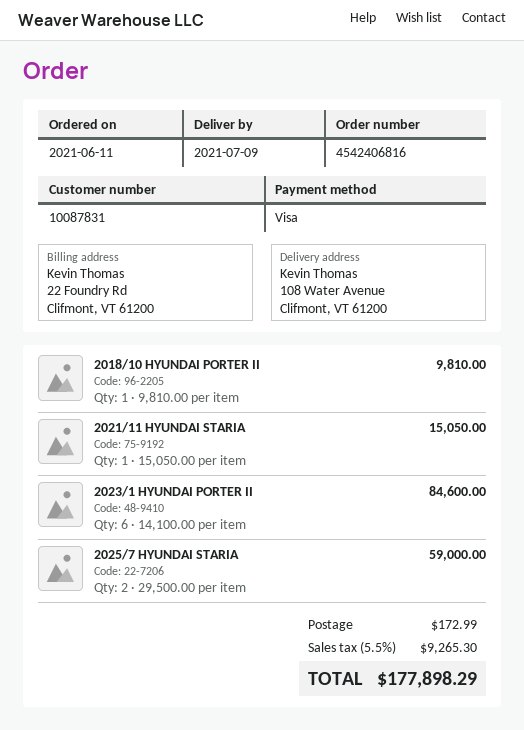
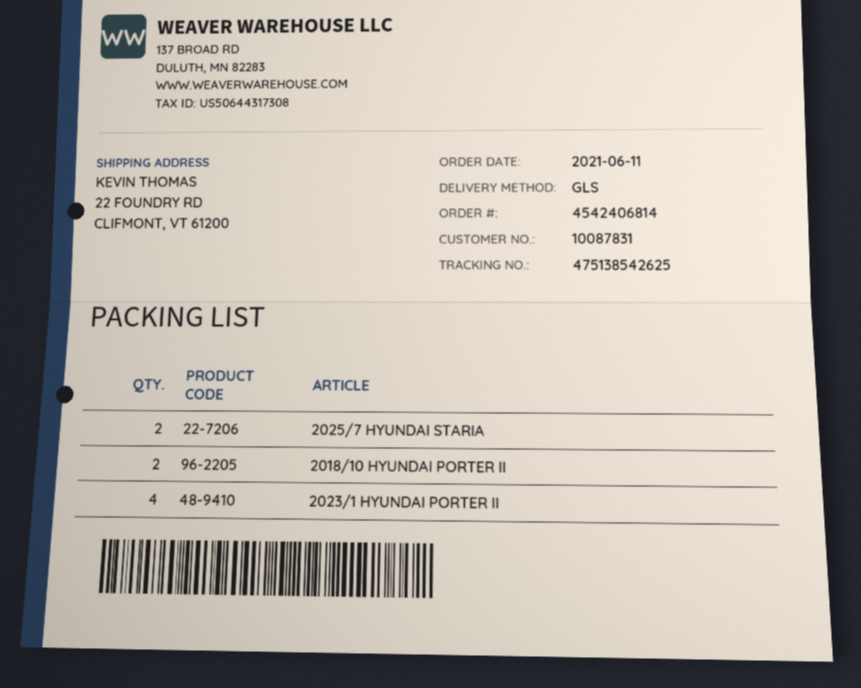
order number: 4542406816 -> 4542406814
ship to: 108 Water Avenue, Clifmont, VT 61200 -> 22 FOUNDRY RD, CLIFMONT, VT 61200
2018/10 HYUNDAI PORTER II: 1 -> 2
2021/11 HYUNDAI STARIA: 1 -> none
2023/1 HYUNDAI PORTER II: 6 -> 4

